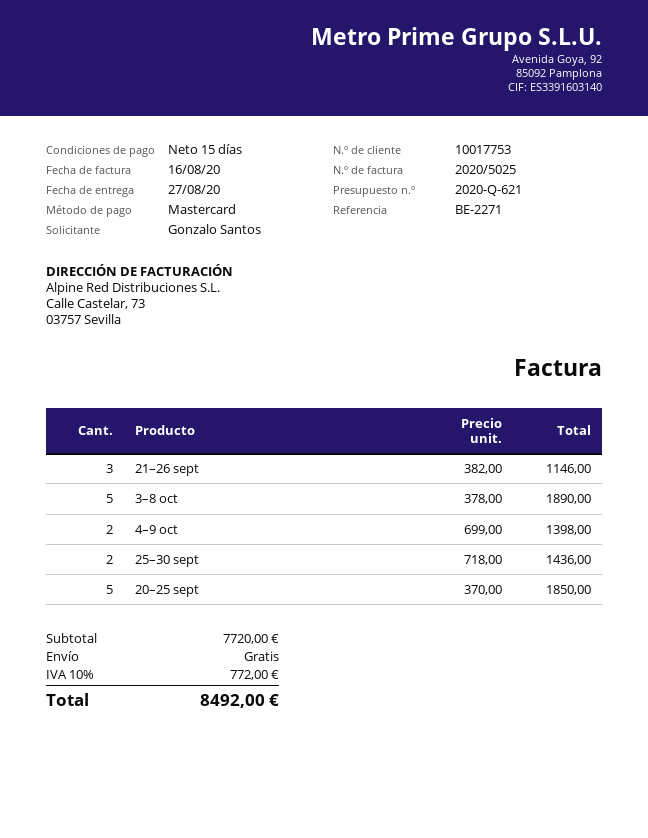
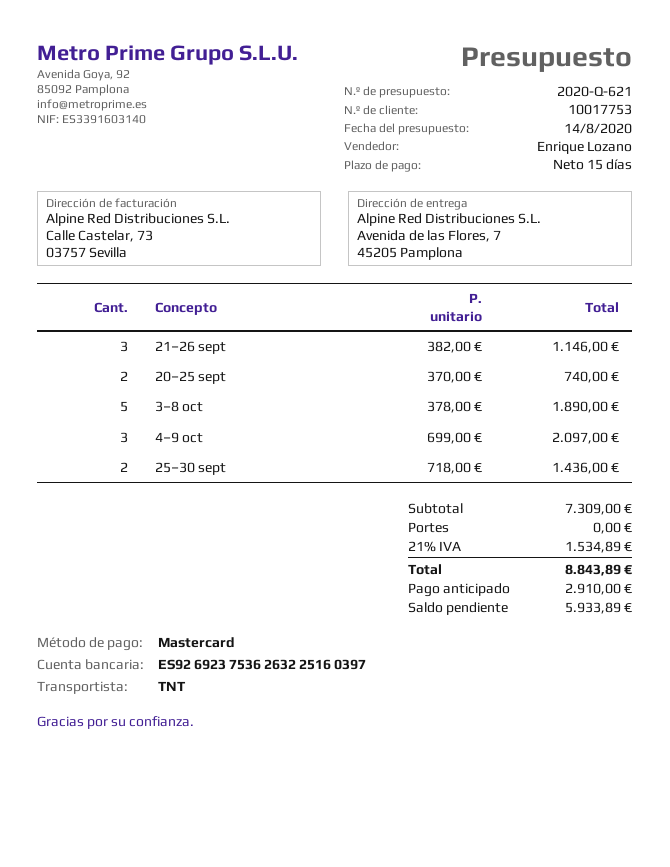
4–9 oct: 2 x 699.00 = 1398.00 -> 3 x 699.00 = 2097.00
20–25 sept: 5 x 370.00 = 1850.00 -> 2 x 370.00 = 740.00
subtotal: 7720.00 -> 7309.00
tax: 10% = 772.00 -> 21% = 1534.89
total: 8492.00 -> 8843.89

